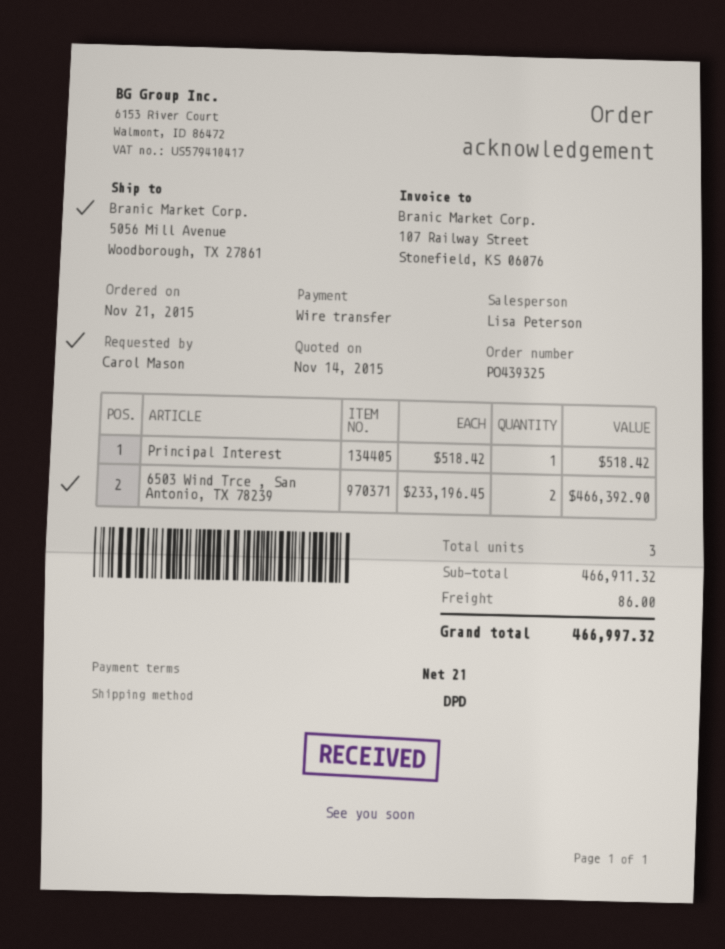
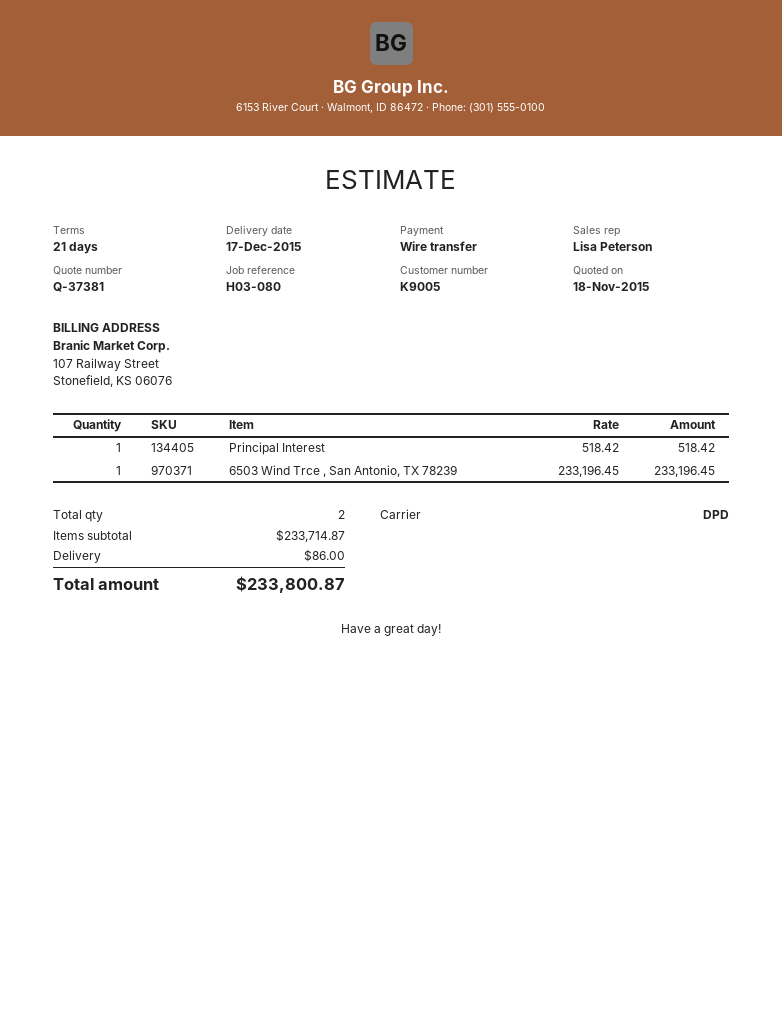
quote date: 2015-11-14 -> 2015-11-18
6503 Wind Trce , San Antonio, TX 78239: 2 x 233196.45 = 466392.90 -> 1 x 233196.45 = 233196.45
total quantity: 3 -> 2
subtotal: 466911.32 -> 233714.87
total: 466997.32 -> 233800.87

